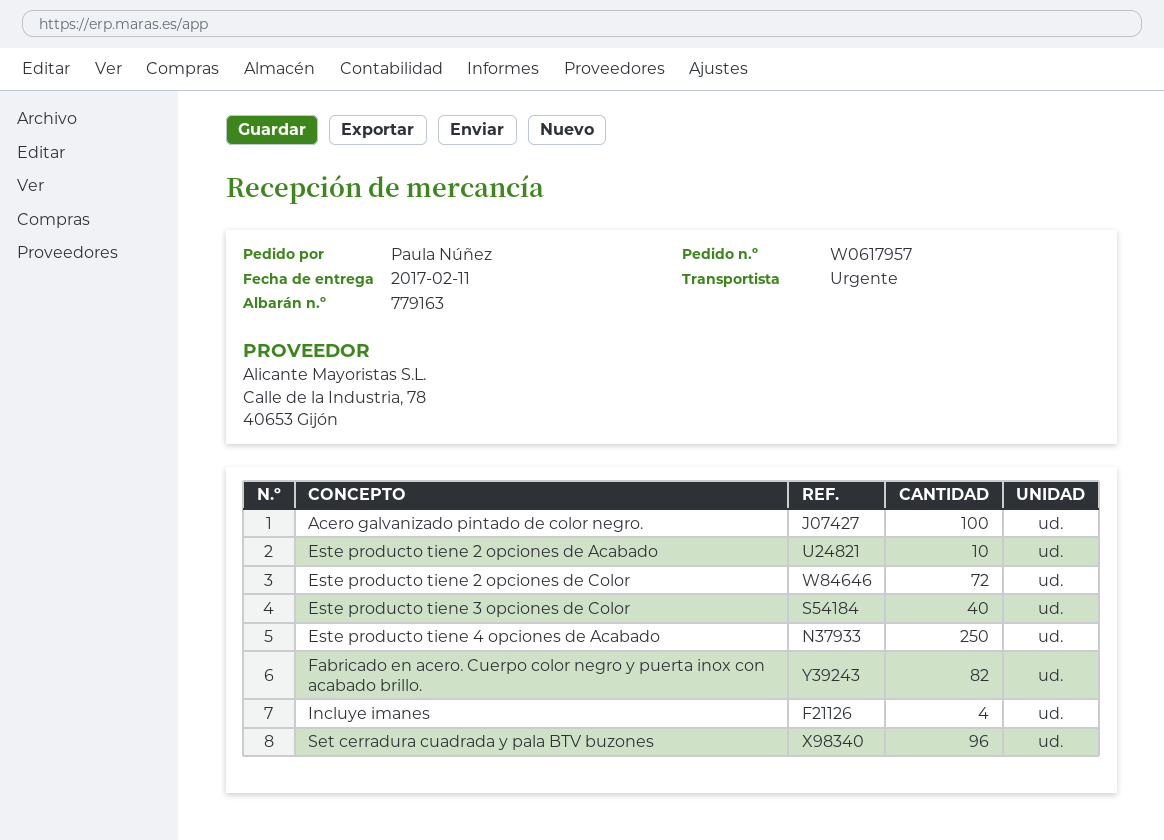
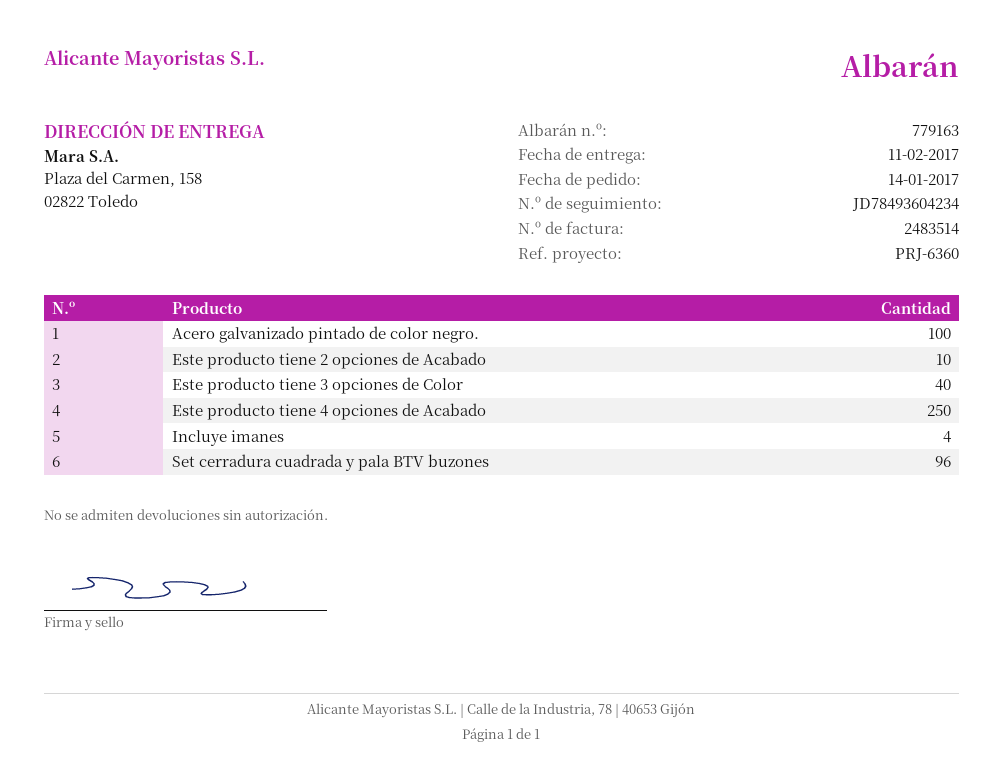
Este producto tiene 2 opciones de Color: 72 -> none
Fabricado en acero. Cuerpo color negro y puerta inox con acabado brillo.: 82 -> none

